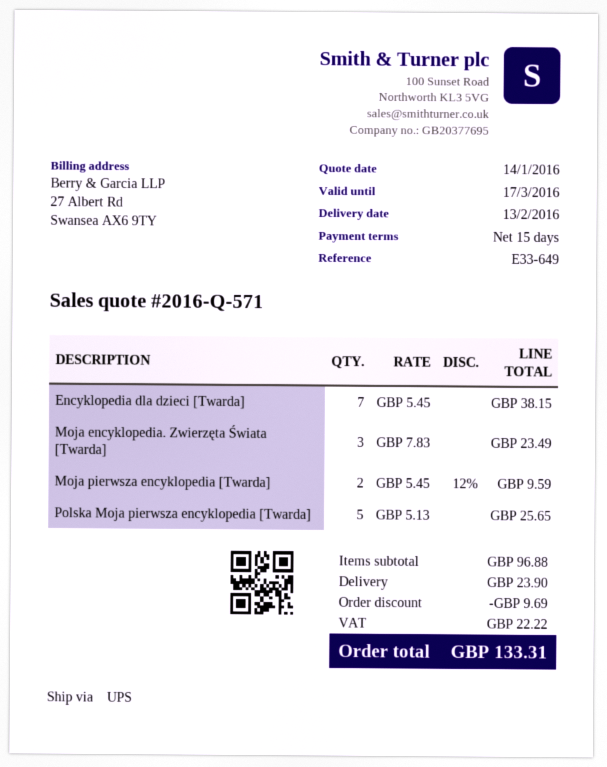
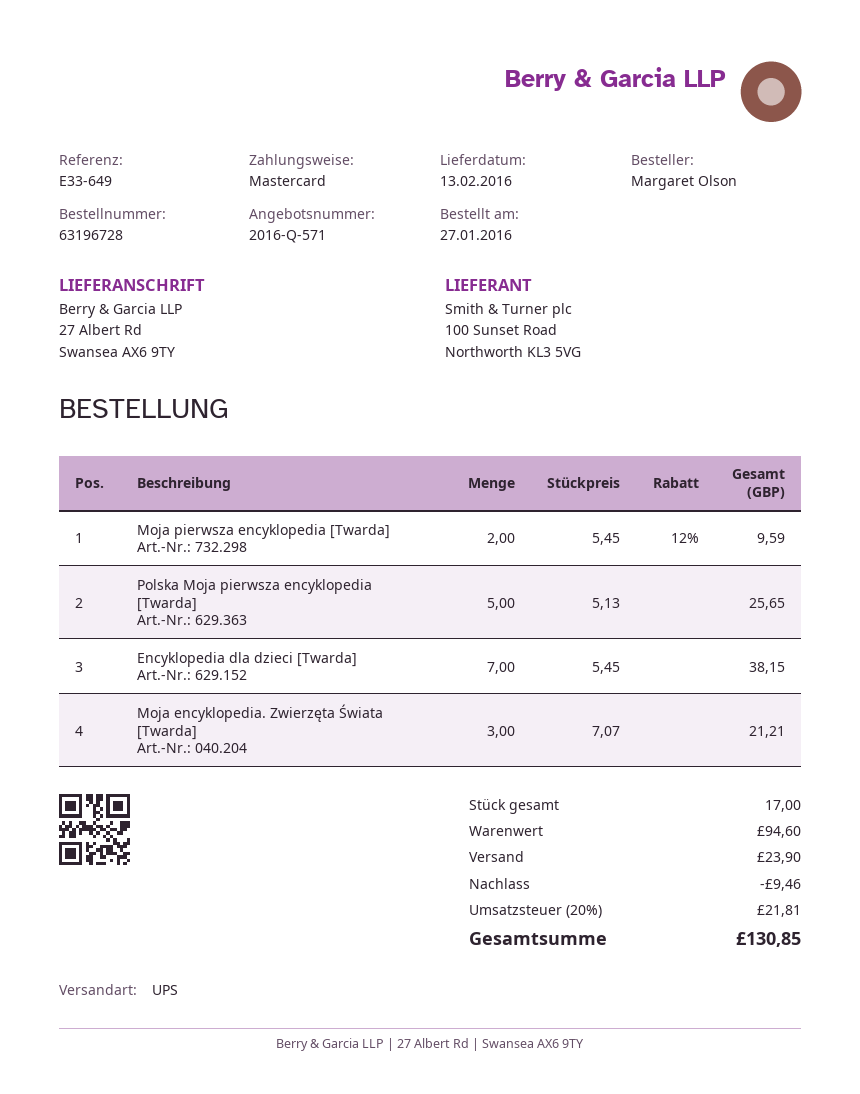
Moja encyklopedia. Zwierzęta Świata [Twarda]: 3 x 7.83 = 23.49 -> 3 x 7.07 = 21.21
subtotal: 96.88 -> 94.60
discount: 9.69 -> 9.46
tax: 22.22 -> 21.81
total: 133.31 -> 130.85

